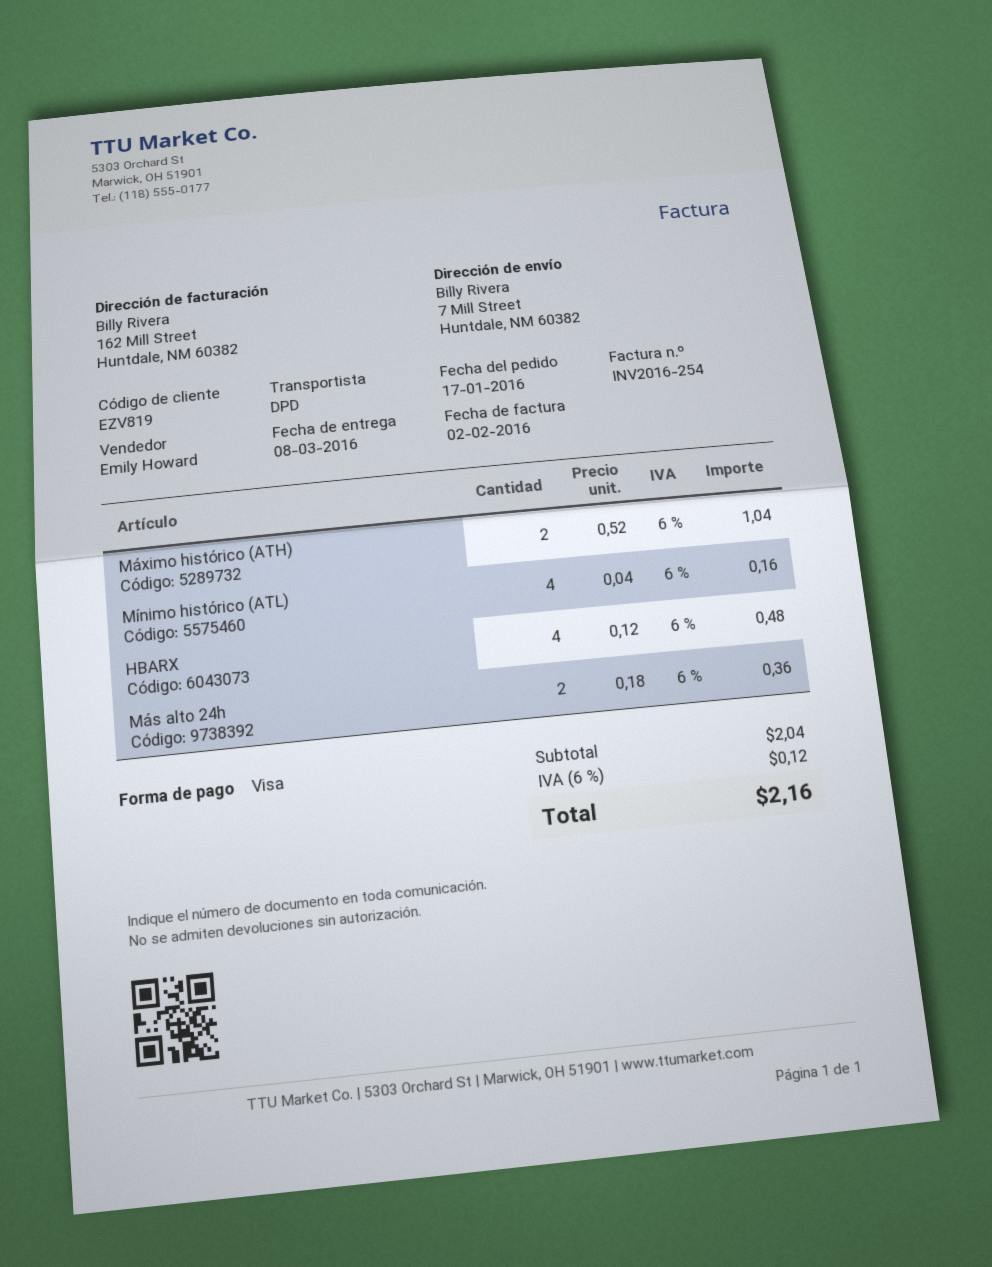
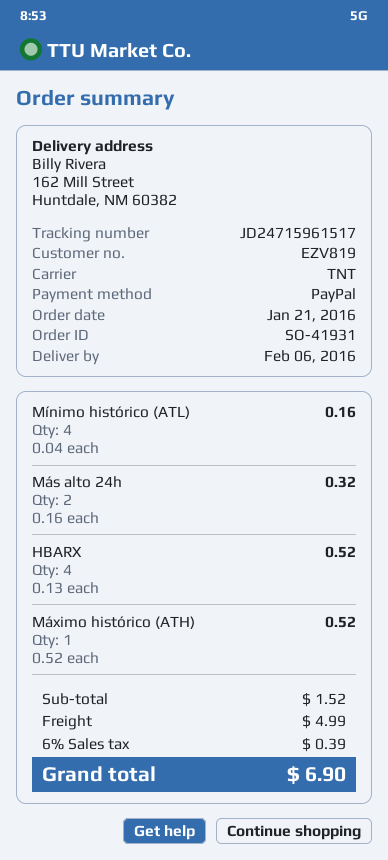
order date: 2016-01-17 -> 2016-01-21
delivery date: 2016-03-08 -> 2016-02-06
payment method: Visa -> PayPal
shipping method: DPD -> TNT
ship to: 7 Mill Street, Huntdale, NM 60382 -> 162 Mill Street, Huntdale, NM 60382
Máximo histórico (ATH): 2 x 0.52 = 1.04 -> 1 x 0.52 = 0.52
HBARX: 4 x 0.12 = 0.48 -> 4 x 0.13 = 0.52
Más alto 24h: 2 x 0.18 = 0.36 -> 2 x 0.16 = 0.32
subtotal: 2.04 -> 1.52
shipping: none -> 4.99
tax: 6% = 0.12 -> 6% = 0.39
total: 2.16 -> 6.90

